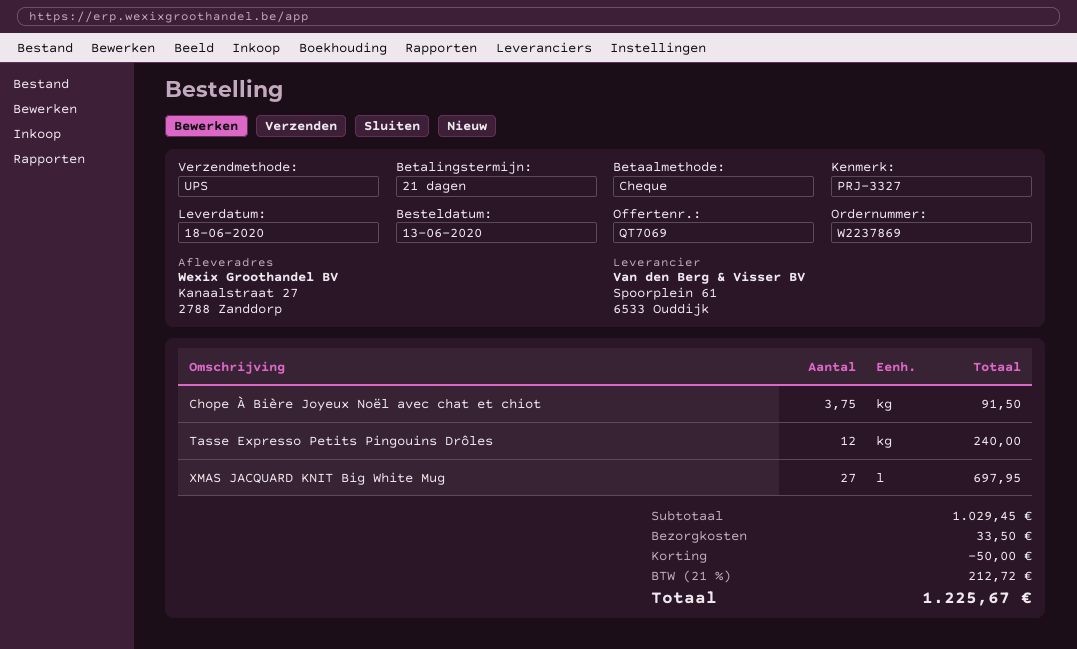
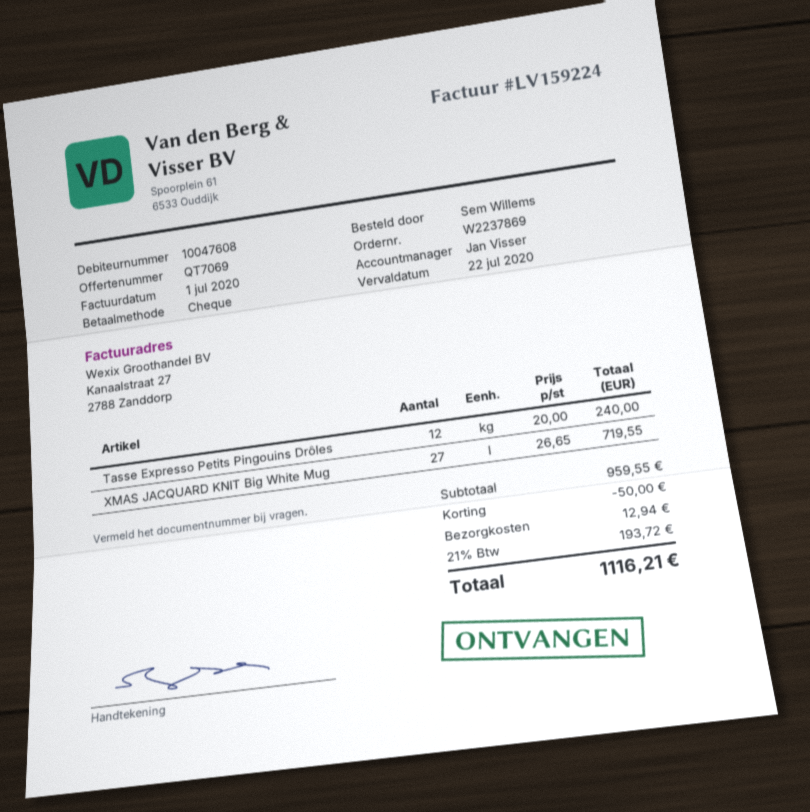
Chope À Bière Joyeux Noël avec chat et chiot: 3.75 for 91.50 -> none
XMAS JACQUARD KNIT Big White Mug: 27 for 697.95 -> 27 for 719.55
subtotal: 1029.45 -> 959.55
shipping: 33.50 -> 12.94
tax: 21% = 212.72 -> 21% = 193.72
total: 1225.67 -> 1116.21

